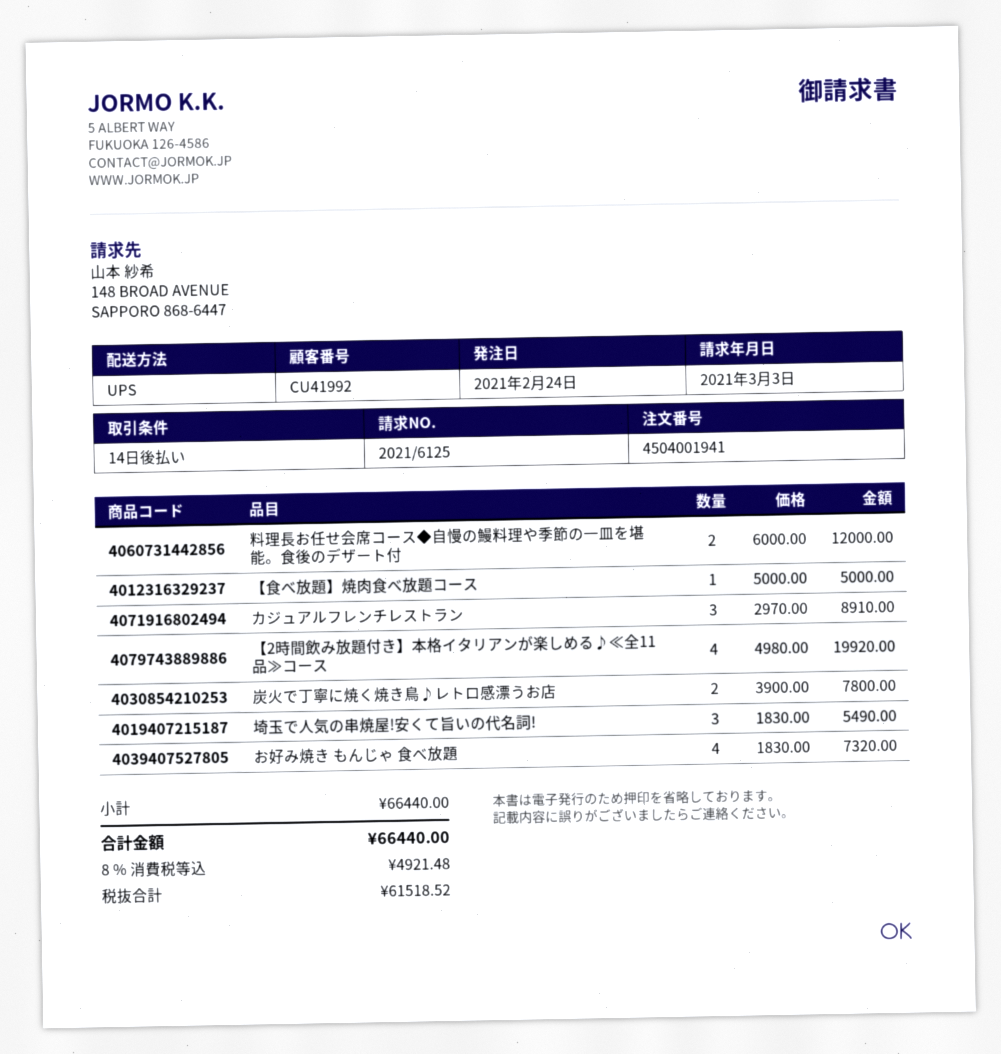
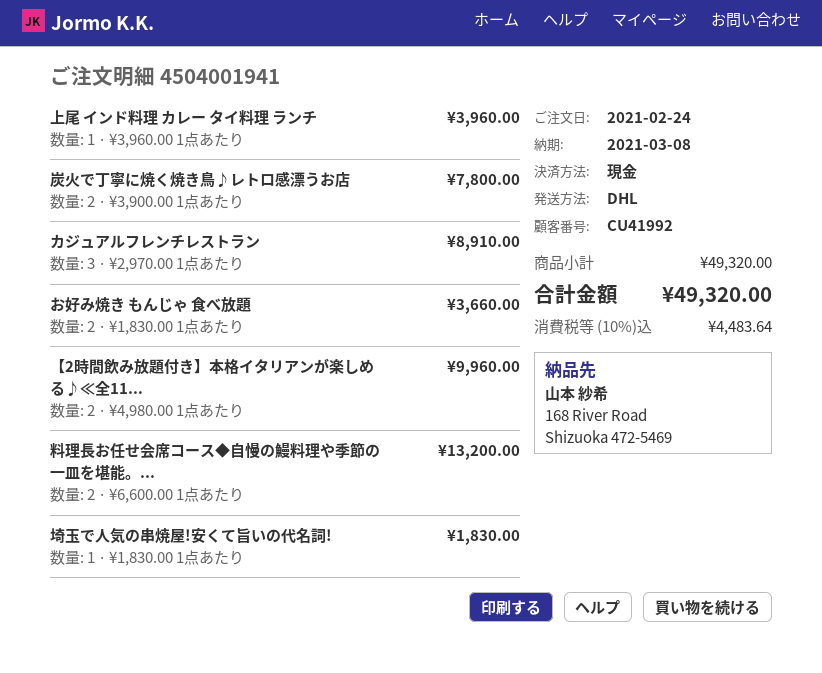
shipping method: UPS -> DHL
料理長お任せ会席コース◆自慢の鰻料理や季節の一皿を堪能。食後のデザート付: 2 x 6000.00 = 12000.00 -> 2 x 6600.00 = 13200.00
【食べ放題】焼肉食べ放題コース: 1 x 5000.00 = 5000.00 -> none
【2時間飲み放題付き】本格イタリアンが楽しめる♪≪全11品≫コース: 4 x 4980.00 = 19920.00 -> 2 x 4980.00 = 9960.00
埼玉で人気の串焼屋!安くて旨いの代名詞!: 3 x 1830.00 = 5490.00 -> 1 x 1830.00 = 1830.00
お好み焼き もんじゃ 食べ放題: 4 x 1830.00 = 7320.00 -> 2 x 1830.00 = 3660.00
上尾 インド料理 カレー タイ料理 ランチ: none -> 1 x 3960.00 = 3960.00
subtotal: 66440.00 -> 49320.00
tax: 8% = 4921.48 -> 10% = 4483.64
total: 66440.00 -> 49320.00

